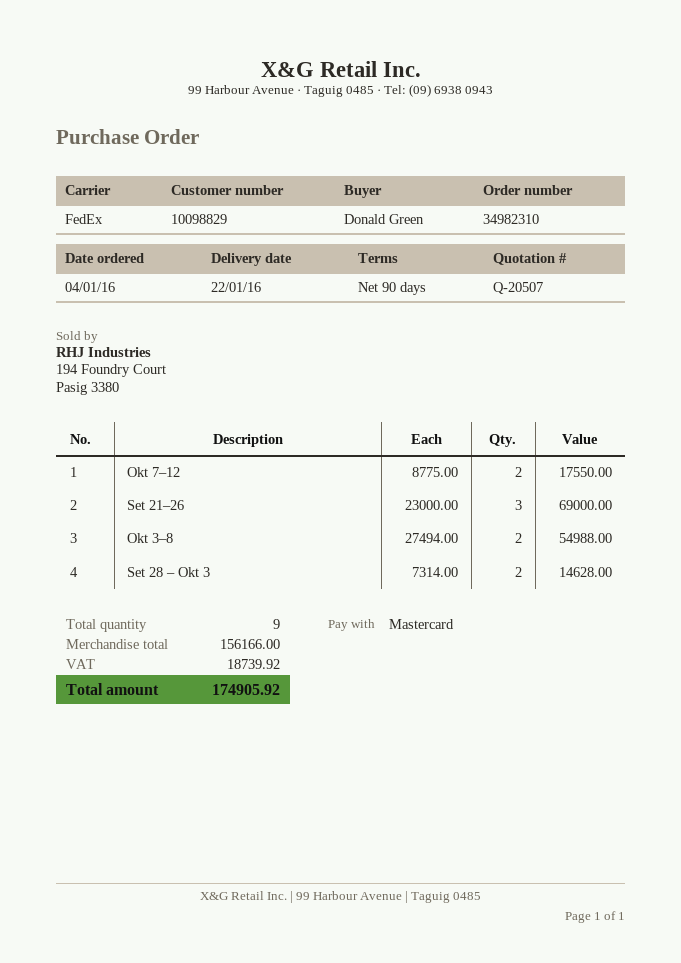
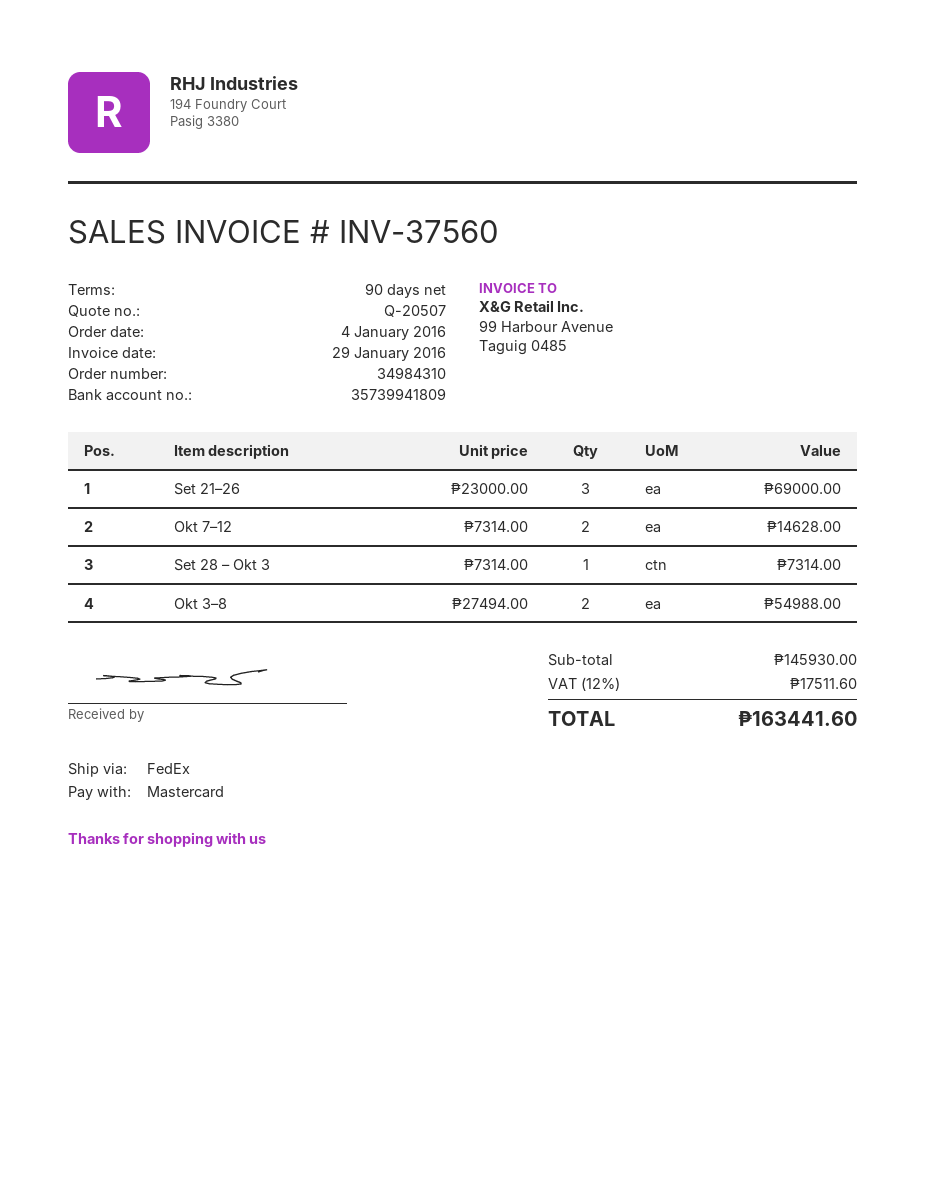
order number: 34982310 -> 34984310
Okt 7–12: 2 x 8775.00 = 17550.00 -> 2 x 7314.00 = 14628.00
Set 28 – Okt 3: 2 x 7314.00 = 14628.00 -> 1 x 7314.00 = 7314.00
subtotal: 156166.00 -> 145930.00
tax: 18739.92 -> 17511.60
total: 174905.92 -> 163441.60

